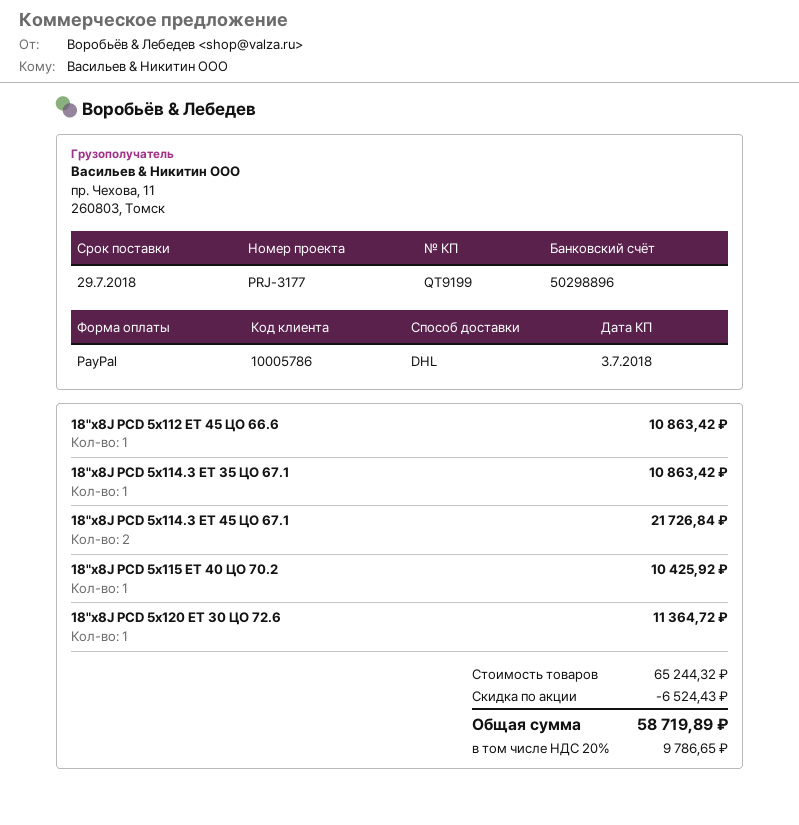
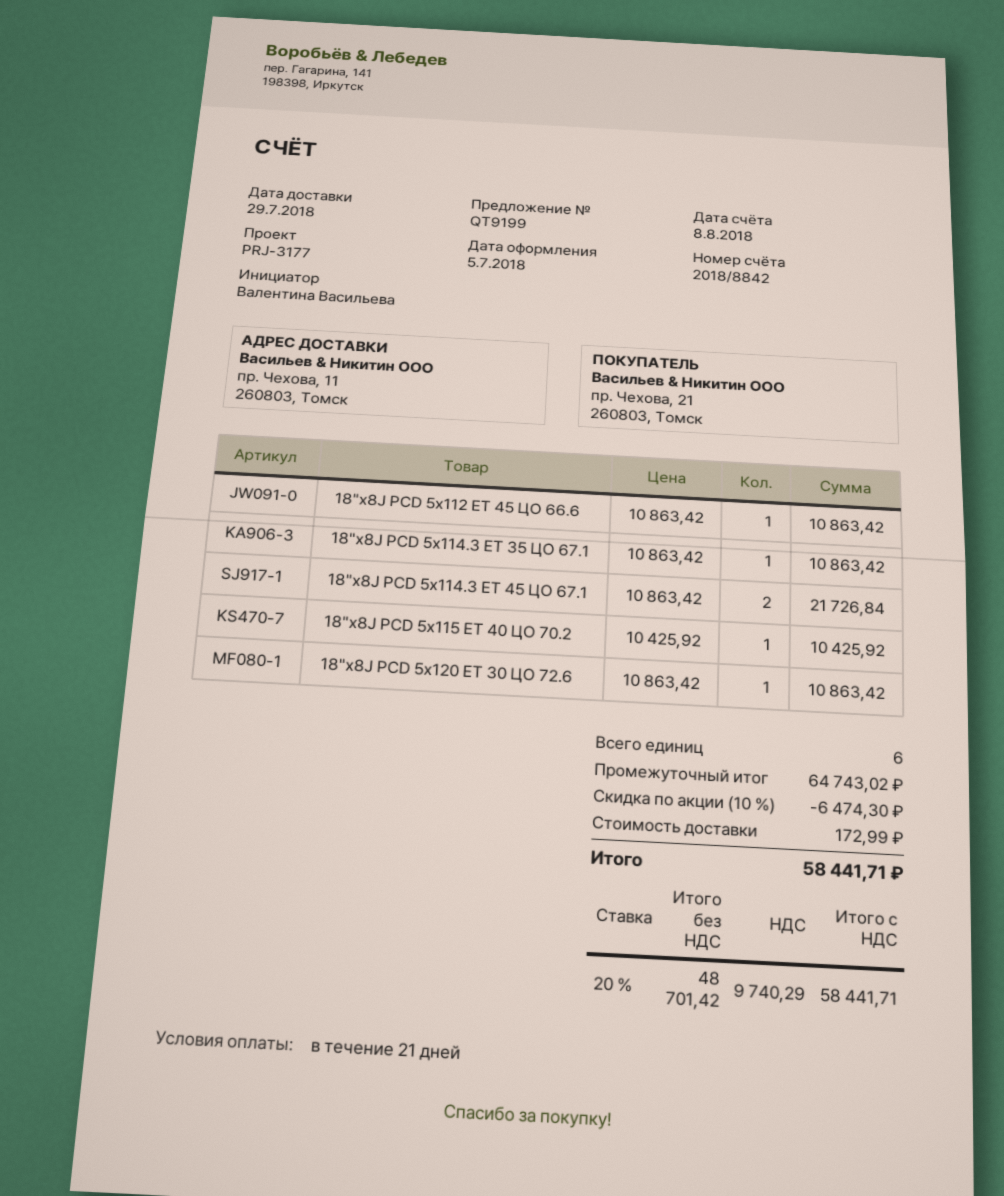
18"x8J PCD 5x120 ЕТ 30 ЦО 72.6: 1 for 11364.72 -> 1 for 10863.42
subtotal: 65244.32 -> 64743.02
discount: 6524.43 -> 6474.30
shipping: none -> 172.99
tax: 20% = 9786.65 -> 20% = 9740.29
total: 58719.89 -> 58441.71

